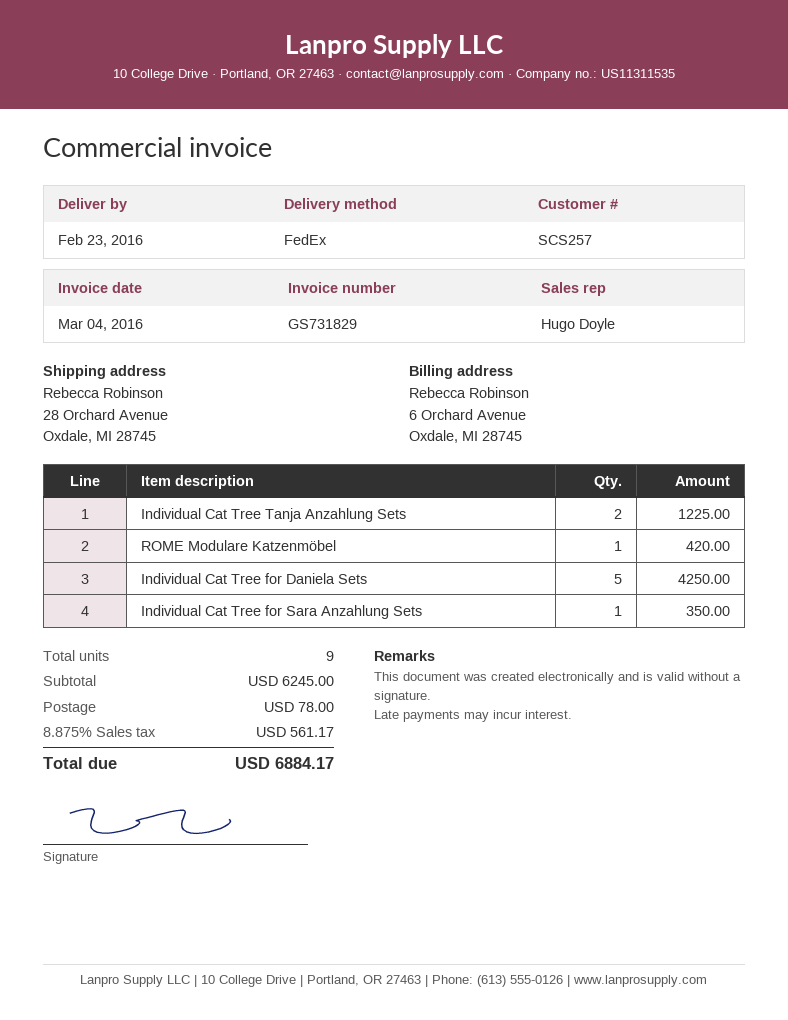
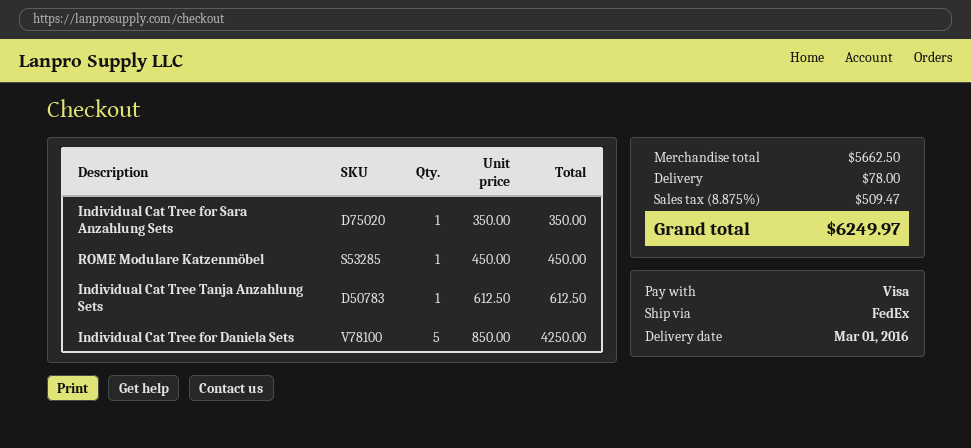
delivery date: 2016-02-23 -> 2016-03-01
Individual Cat Tree Tanja Anzahlung Sets: 2 for 1225.00 -> 1 for 612.50
ROME Modulare Katzenmöbel: 1 for 420.00 -> 1 for 450.00
subtotal: 6245.00 -> 5662.50
tax: 8.875% = 561.17 -> 8.875% = 509.47
total: 6884.17 -> 6249.97

